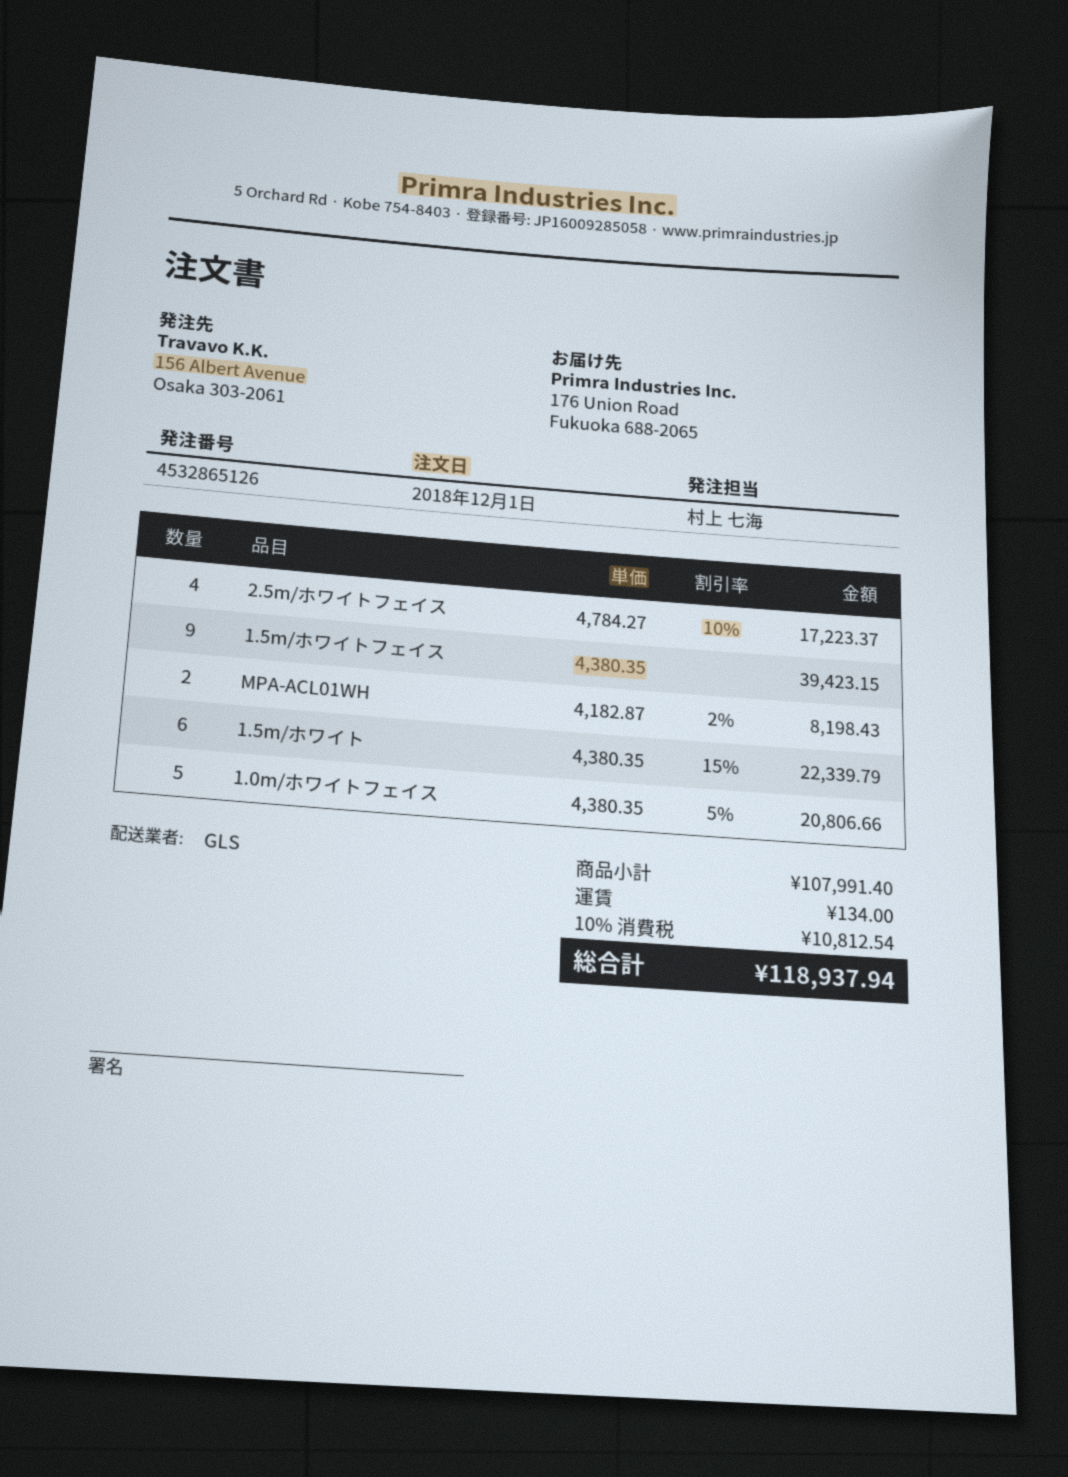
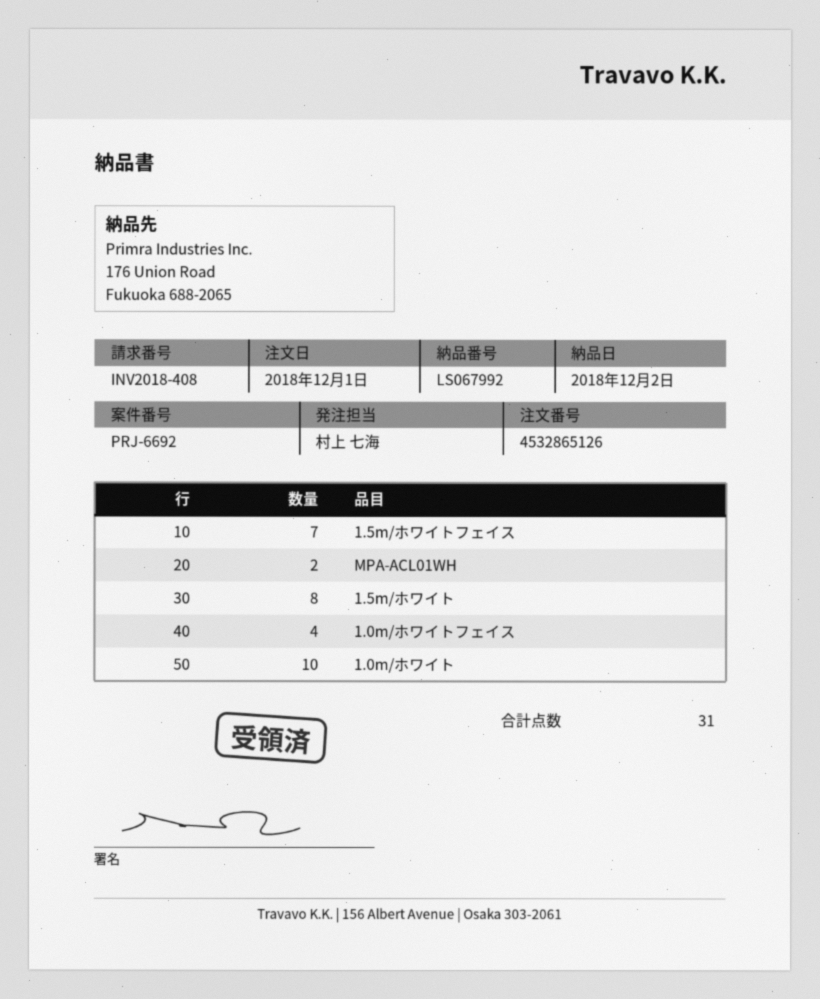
2.5m/ホワイトフェイス: 4 -> none
1.5m/ホワイトフェイス: 9 -> 7
1.5m/ホワイト: 6 -> 8
1.0m/ホワイトフェイス: 5 -> 4
1.0m/ホワイト: none -> 10

